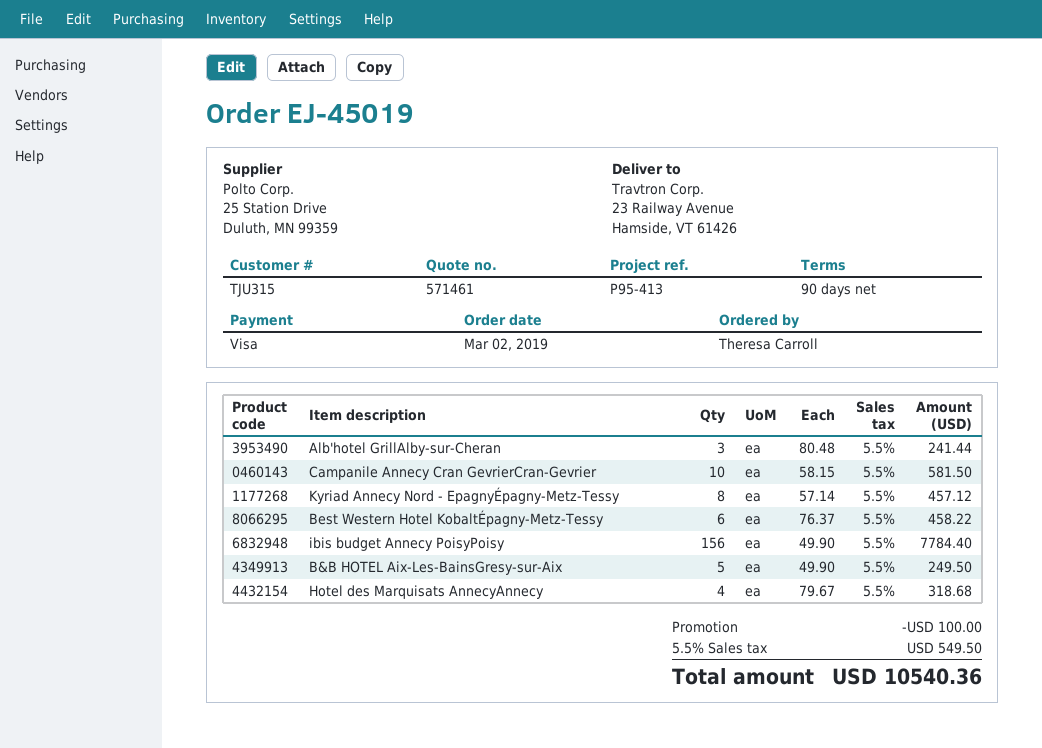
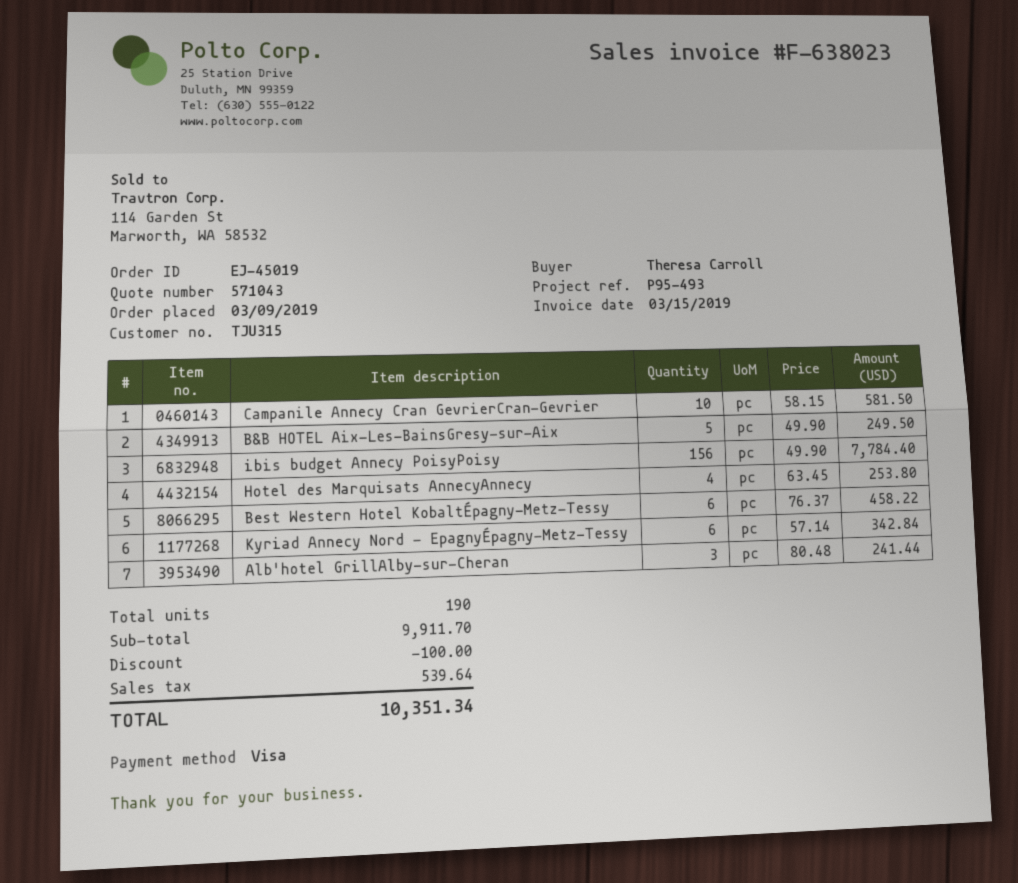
quote number: 571461 -> 571043
order date: 2019-03-02 -> 2019-03-09
reference: P95-413 -> P95-493
Kyriad Annecy Nord - EpagnyÉpagny-Metz-Tessy: 8 x 57.14 = 457.12 -> 6 x 57.14 = 342.84
Hotel des Marquisats AnnecyAnnecy: 4 x 79.67 = 318.68 -> 4 x 63.45 = 253.80
tax: 549.50 -> 539.64
total: 10540.36 -> 10351.34

